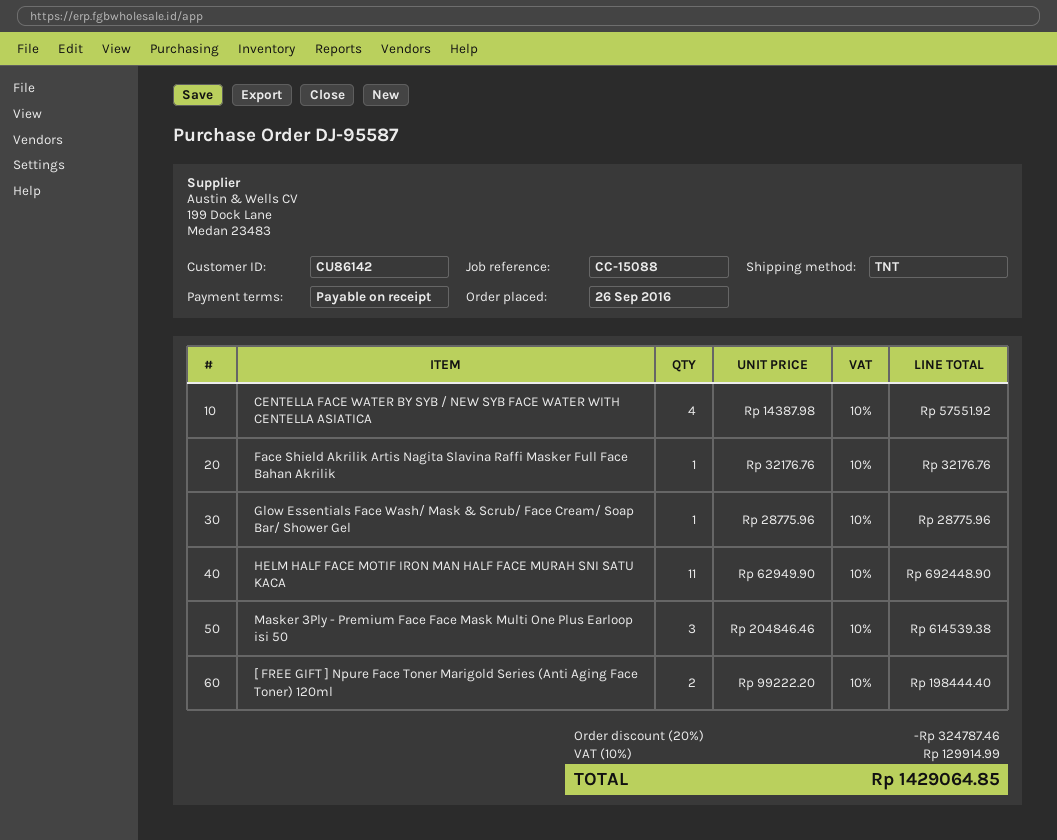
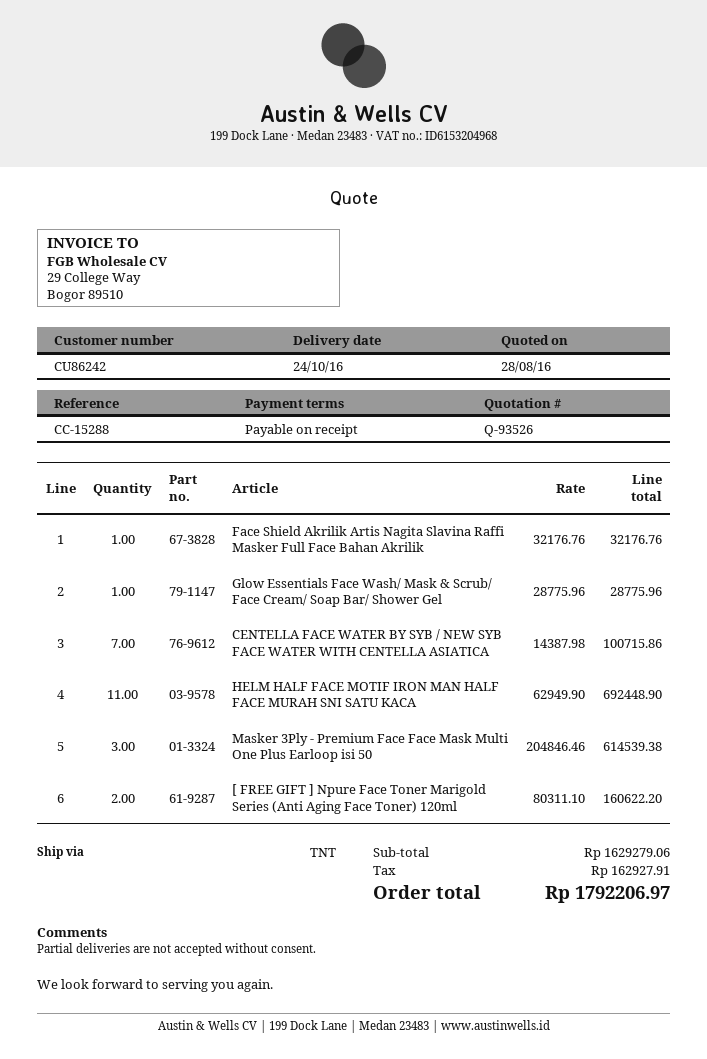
customer number: CU86142 -> CU86242
reference: CC-15088 -> CC-15288
CENTELLA FACE WATER BY SYB / NEW SYB FACE WATER WITH CENTELLA ASIATICA: 4 x 14387.98 = 57551.92 -> 7 x 14387.98 = 100715.86
[ FREE GIFT ] Npure Face Toner Marigold Series (Anti Aging Face Toner) 120ml: 2 x 99222.20 = 198444.40 -> 2 x 80311.10 = 160622.20
discount: 20% = 324787.46 -> none
tax: 129914.99 -> 162927.91
total: 1429064.85 -> 1792206.97

